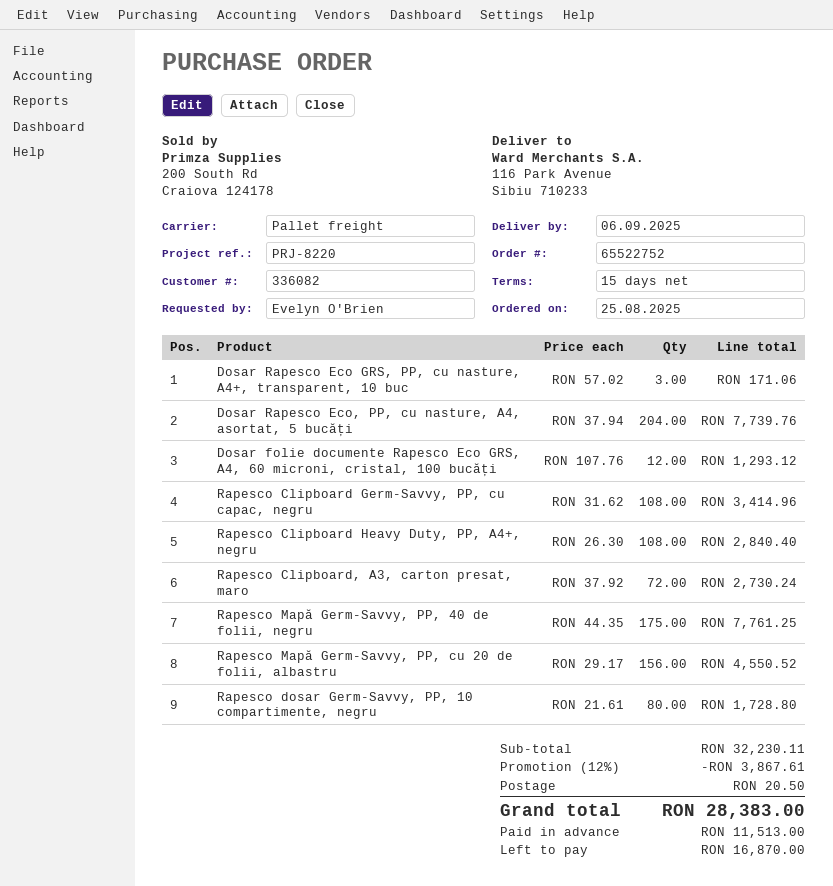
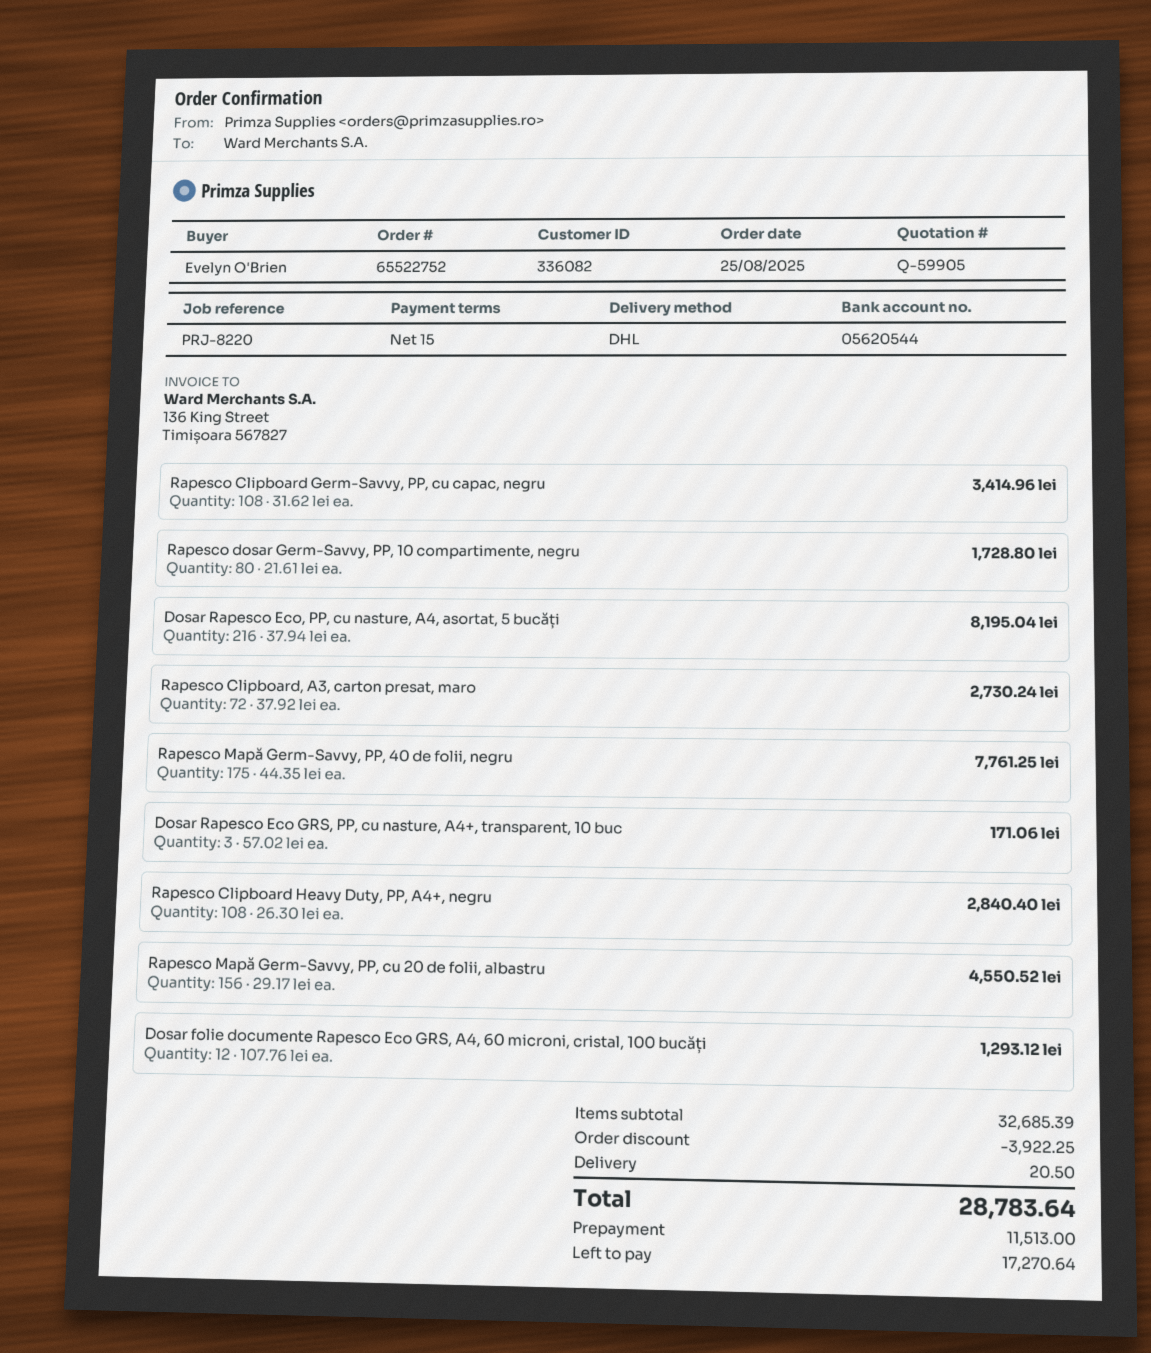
shipping method: pallet freight -> DHL
Dosar Rapesco Eco, PP, cu nasture, A4, asortat, 5 bucăți: 204 x 37.94 = 7739.76 -> 216 x 37.94 = 8195.04
subtotal: 32230.11 -> 32685.39
discount: 3867.61 -> 3922.25
total: 28383.00 -> 28783.64
balance: 16870.00 -> 17270.64

